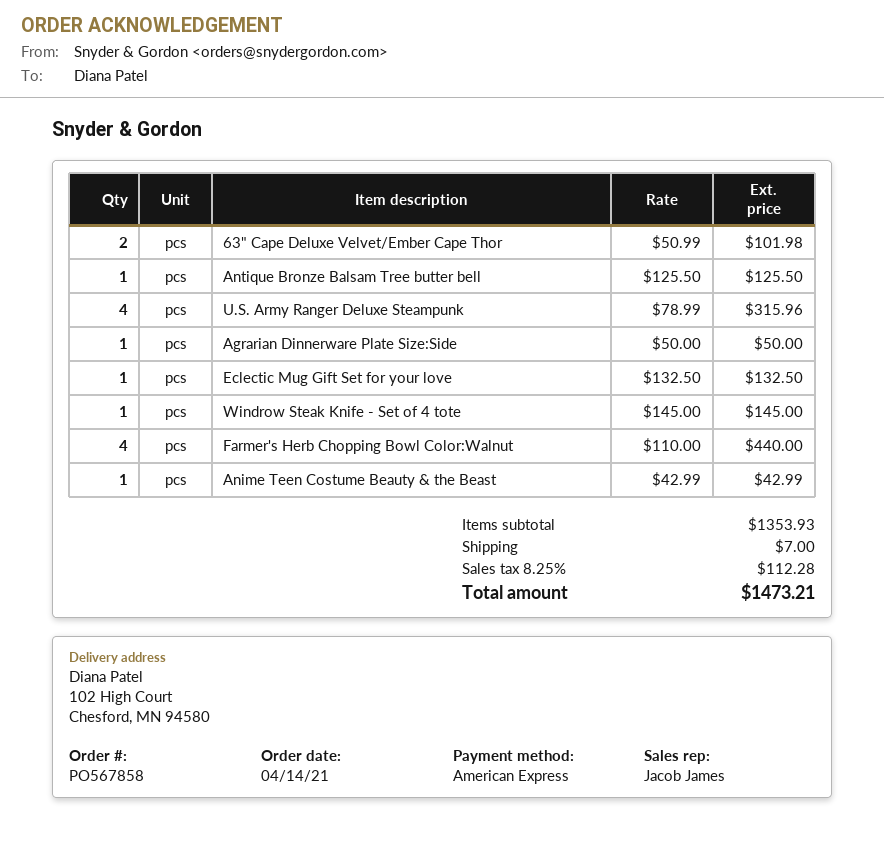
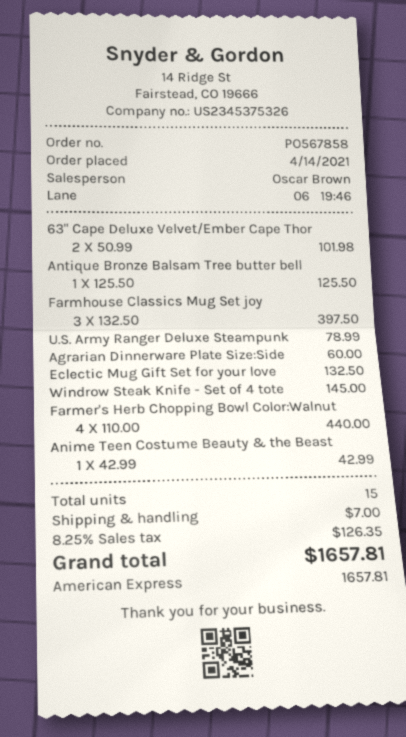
sales rep: Jacob James -> Oscar Brown
U.S. Army Ranger Deluxe Steampunk: 4 x 78.99 = 315.96 -> 1 x 78.99 = 78.99
Agrarian Dinnerware Plate Size:Side: 1 x 50.00 = 50.00 -> 1 x 60.00 = 60.00
Farmhouse Classics Mug Set joy: none -> 3 x 132.50 = 397.50
tax: 8.25% = 112.28 -> 8.25% = 126.35
total: 1473.21 -> 1657.81

